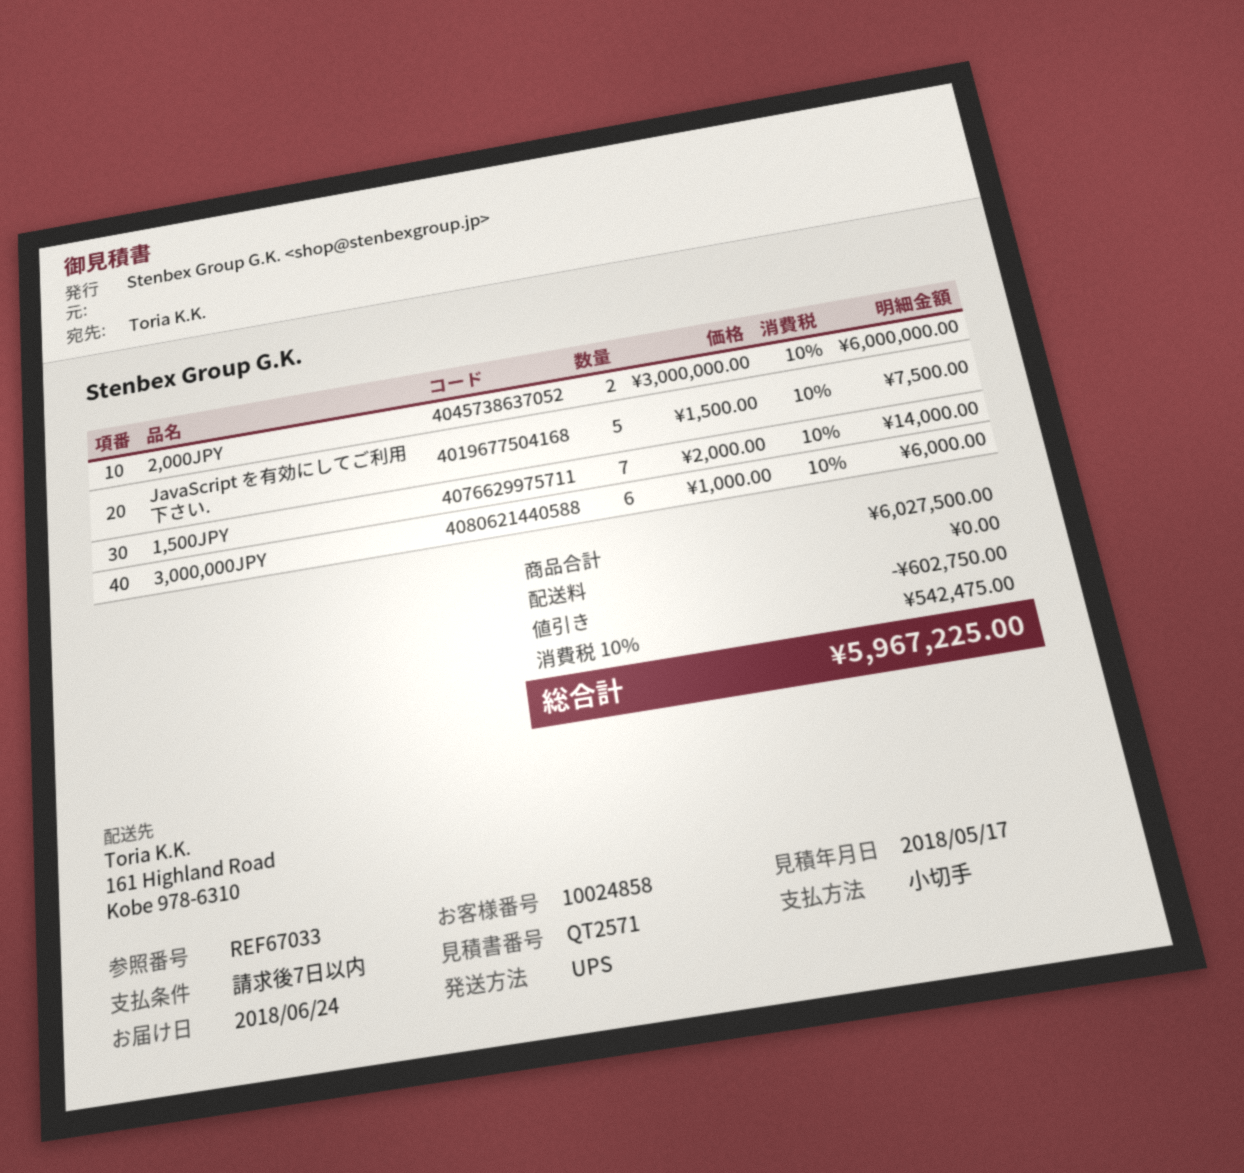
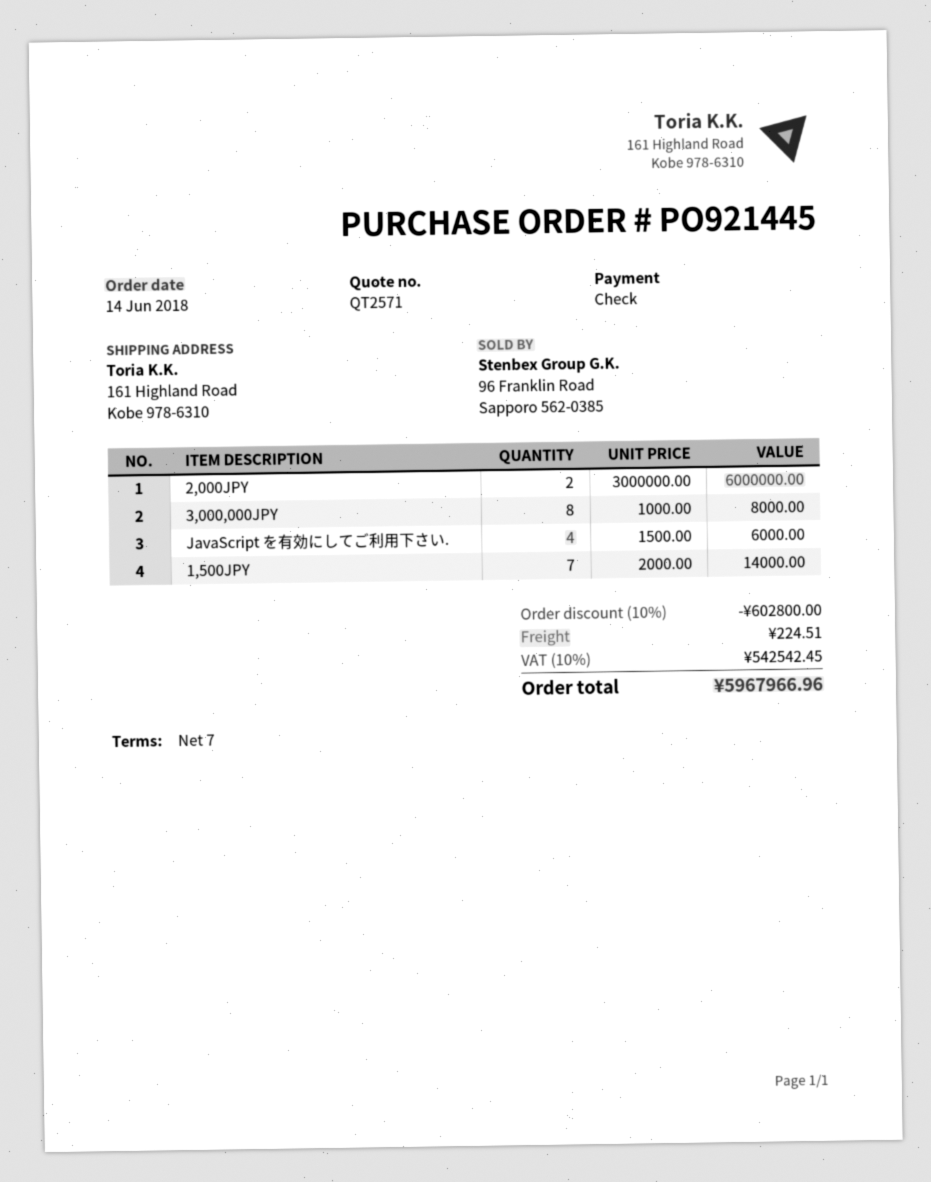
JavaScript を有効にしてご利用下さい.: 5 x 1500.00 = 7500.00 -> 4 x 1500.00 = 6000.00
3,000,000JPY: 6 x 1000.00 = 6000.00 -> 8 x 1000.00 = 8000.00
discount: 602750.00 -> 602800.00
shipping: 0.00 -> 224.51
tax: 10% = 542475.00 -> 10% = 542542.45
total: 5967225.00 -> 5967966.96

